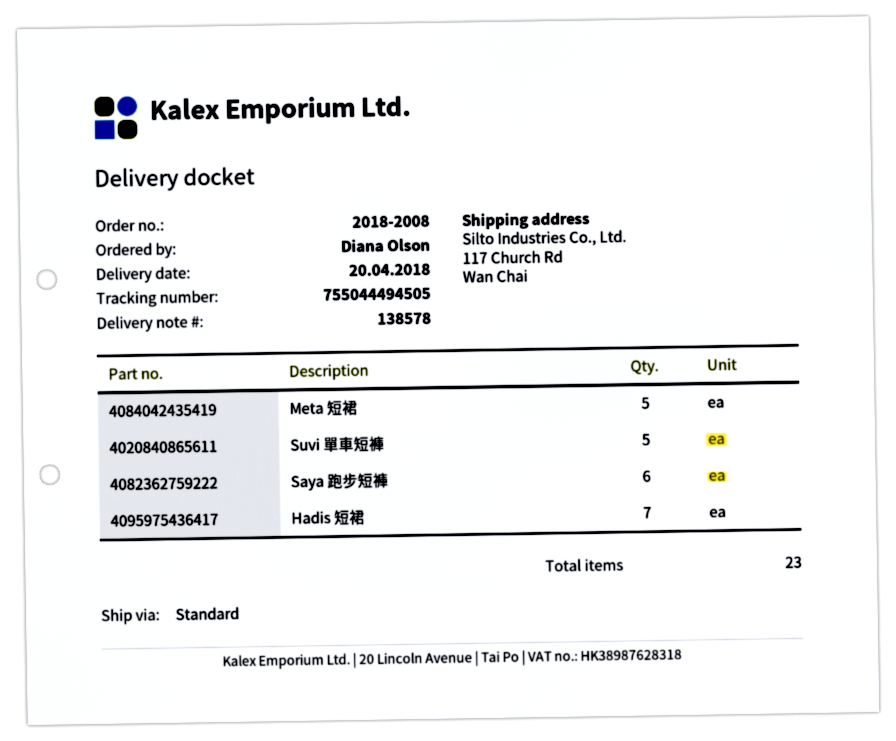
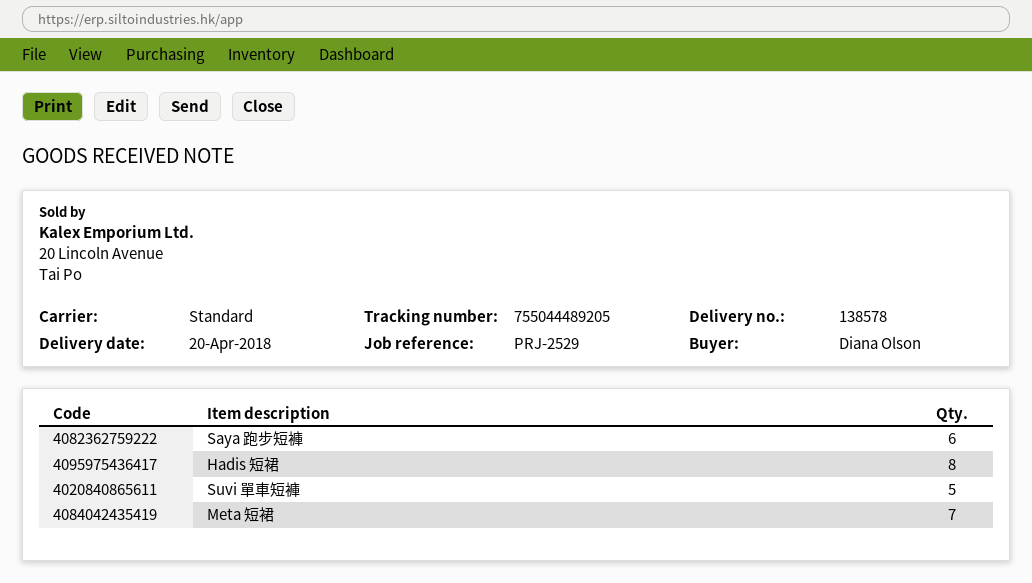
tracking number: 755044494505 -> 755044489205
Meta 短裙: 5 -> 7
Hadis 短裙: 7 -> 8

